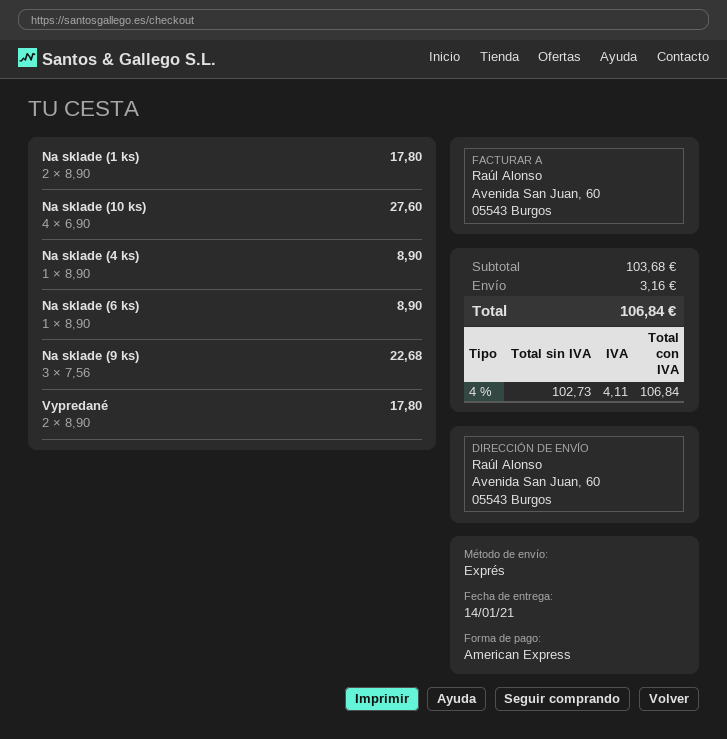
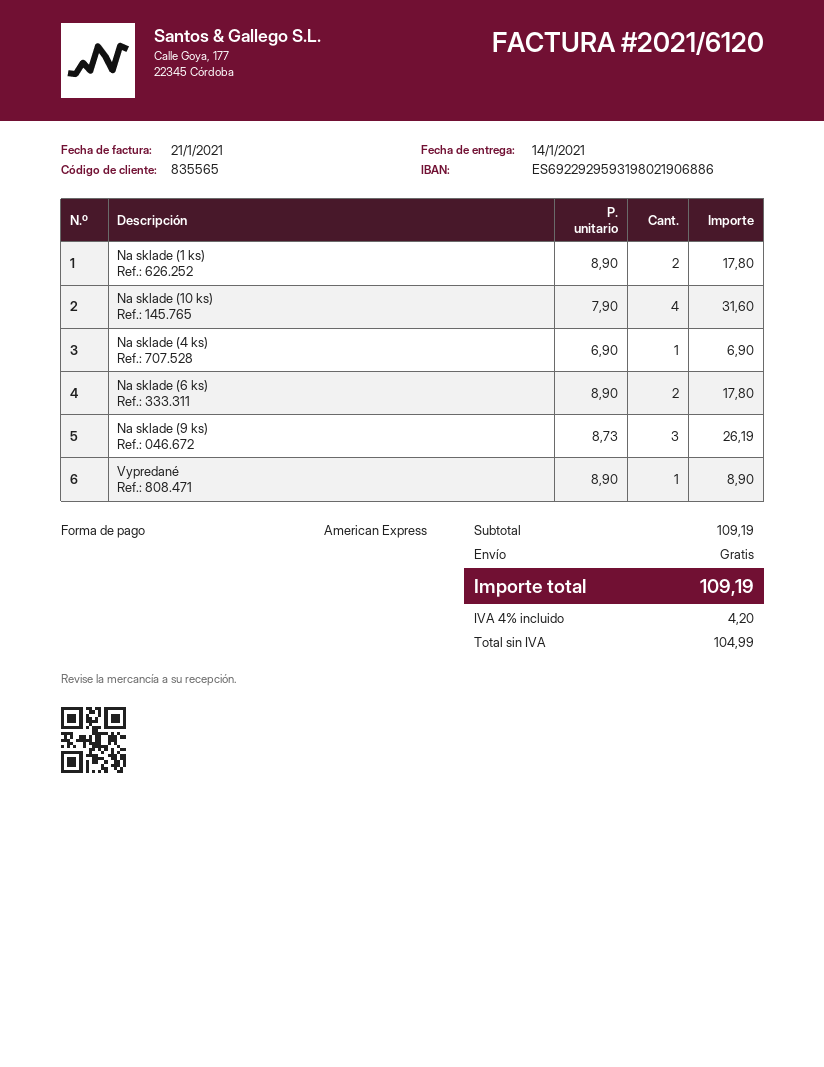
Na sklade (10 ks): 4 x 6.90 = 27.60 -> 4 x 7.90 = 31.60
Na sklade (4 ks): 1 x 8.90 = 8.90 -> 1 x 6.90 = 6.90
Na sklade (6 ks): 1 x 8.90 = 8.90 -> 2 x 8.90 = 17.80
Na sklade (9 ks): 3 x 7.56 = 22.68 -> 3 x 8.73 = 26.19
Vypredané: 2 x 8.90 = 17.80 -> 1 x 8.90 = 8.90
subtotal: 103.68 -> 109.19
shipping: 3.16 -> 0.00
net: 102.73 -> 104.99
tax: 4% = 4.11 -> 4% = 4.20
total: 106.84 -> 109.19

